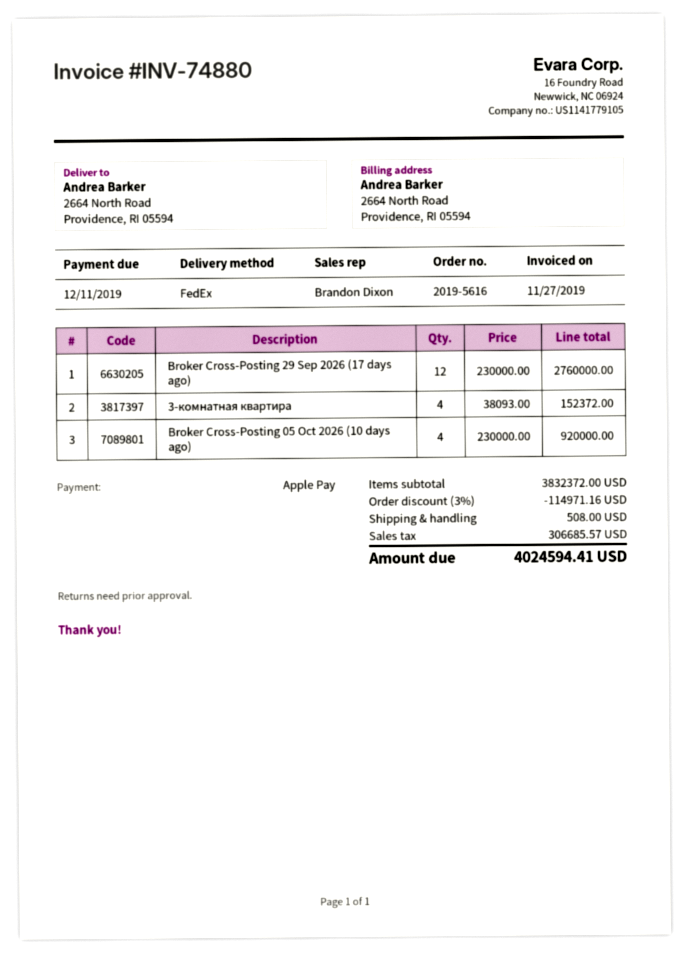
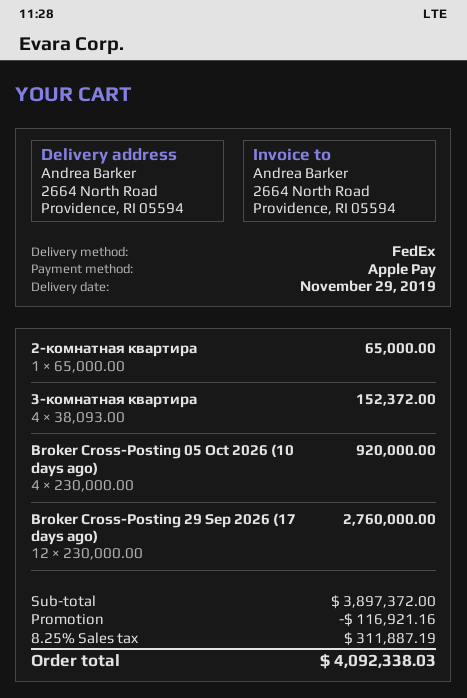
2-комнатная квартира: none -> 1 x 65000.00 = 65000.00
subtotal: 3832372.00 -> 3897372.00
discount: 114971.16 -> 116921.16
shipping: 508.00 -> none
tax: 306685.57 -> 311887.19
total: 4024594.41 -> 4092338.03

